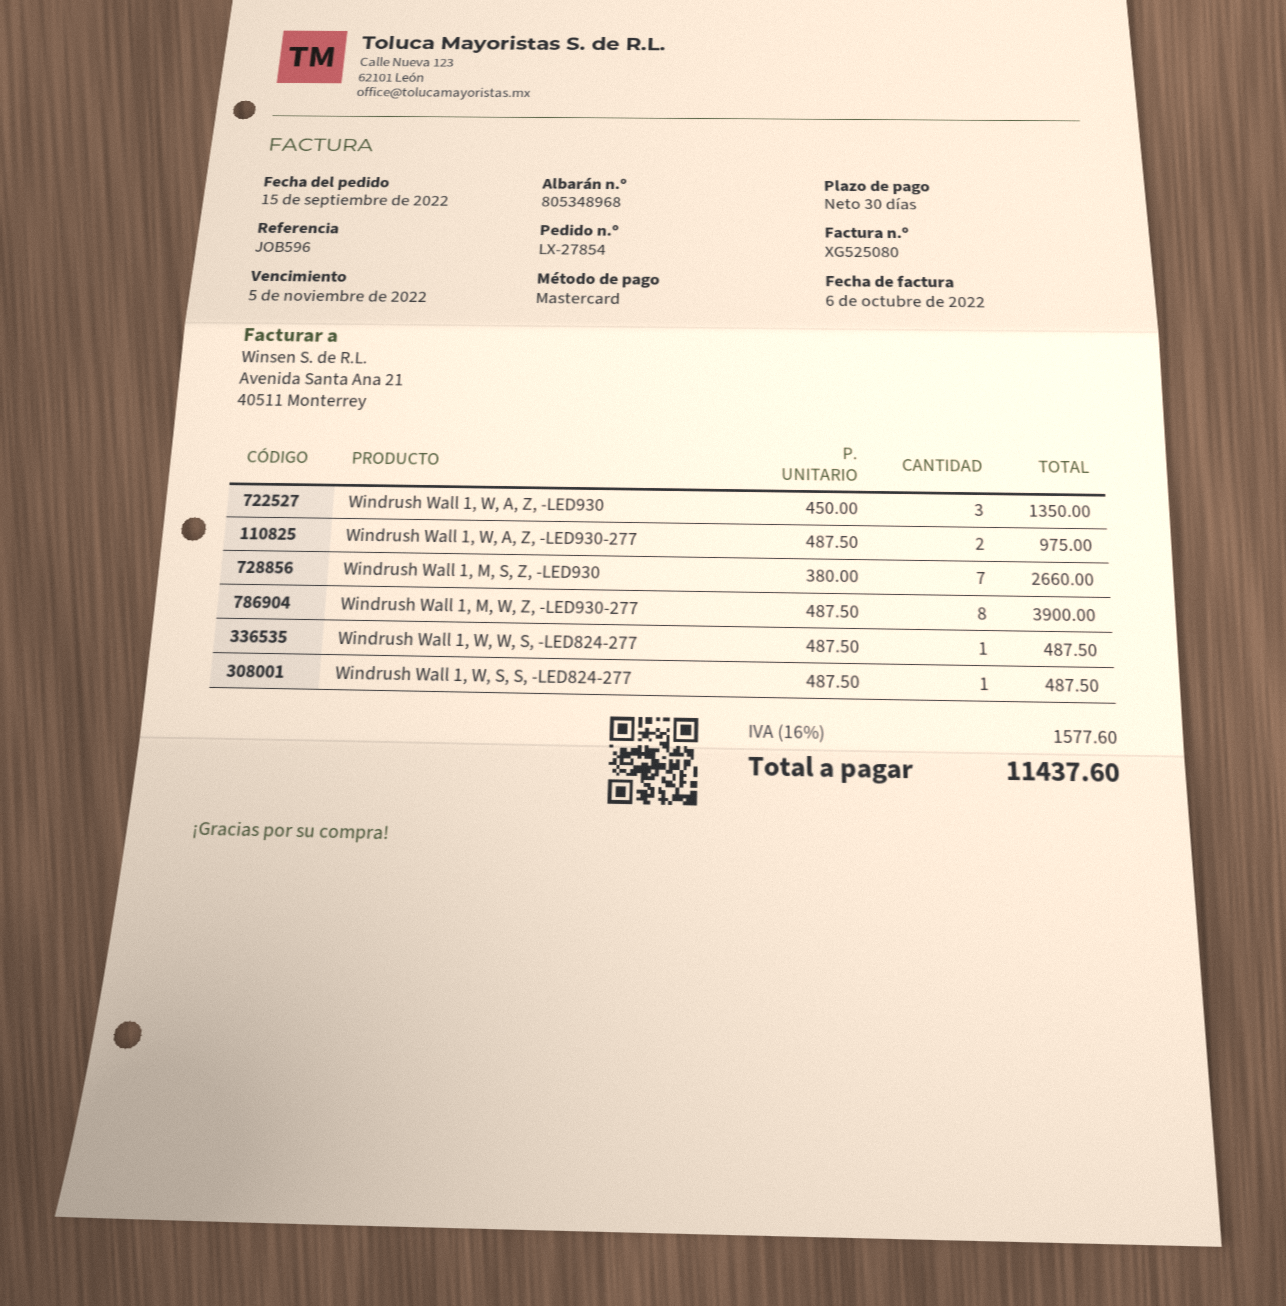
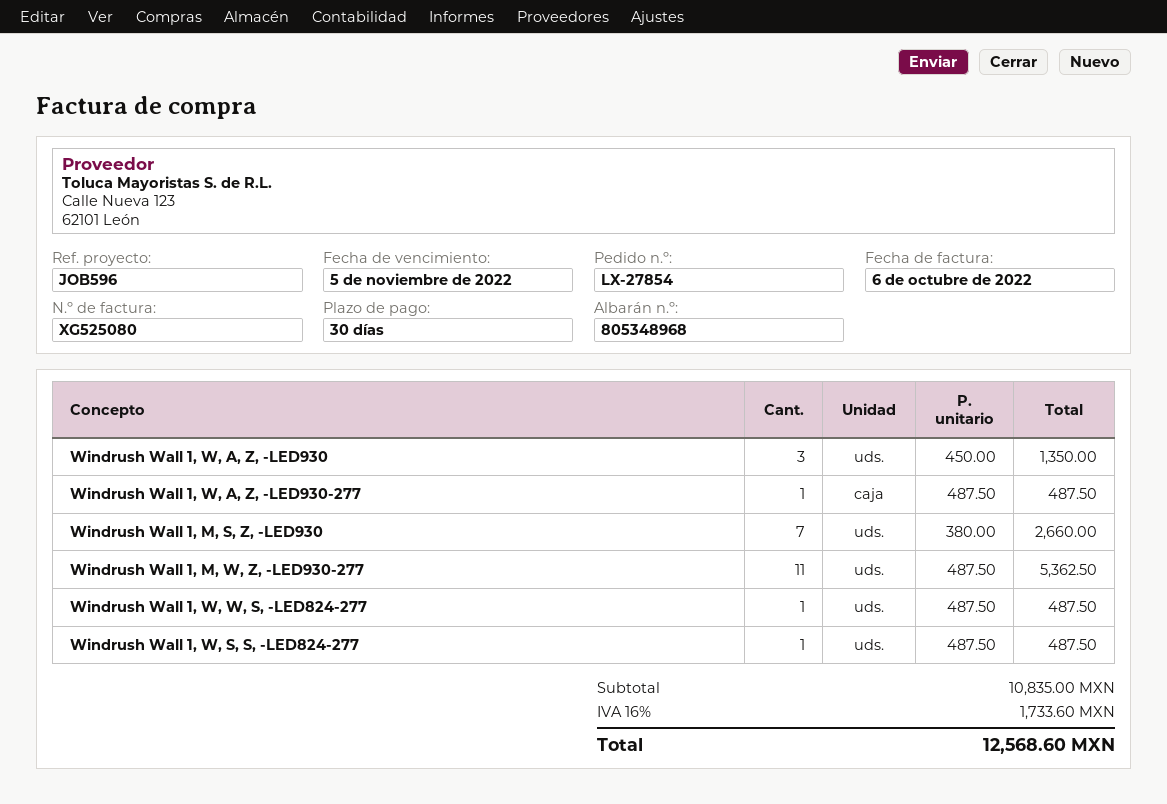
Windrush Wall 1, W, A, Z, -LED930-277: 2 x 487.50 = 975.00 -> 1 x 487.50 = 487.50
Windrush Wall 1, M, W, Z, -LED930-277: 8 x 487.50 = 3900.00 -> 11 x 487.50 = 5362.50
tax: 16% = 1577.60 -> 16% = 1733.60
total: 11437.60 -> 12568.60

